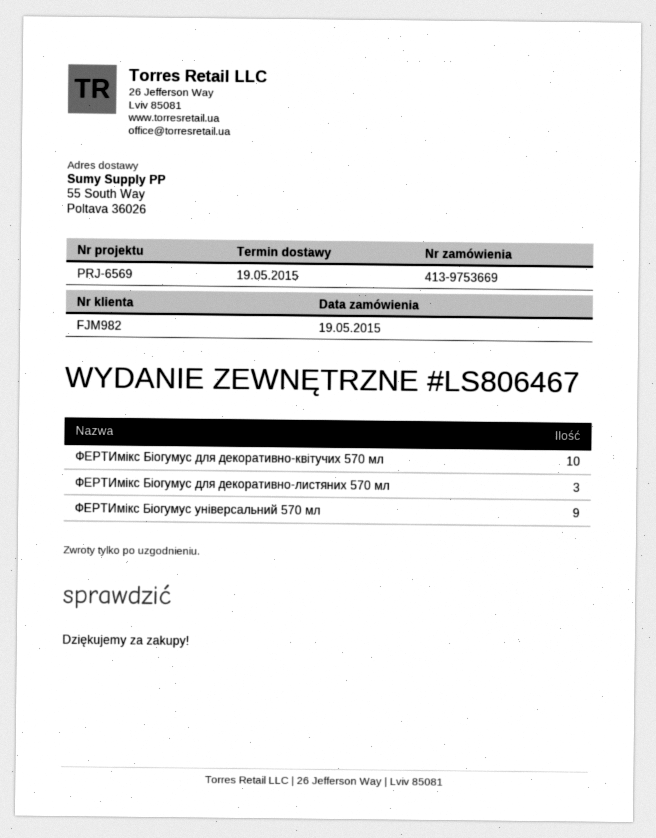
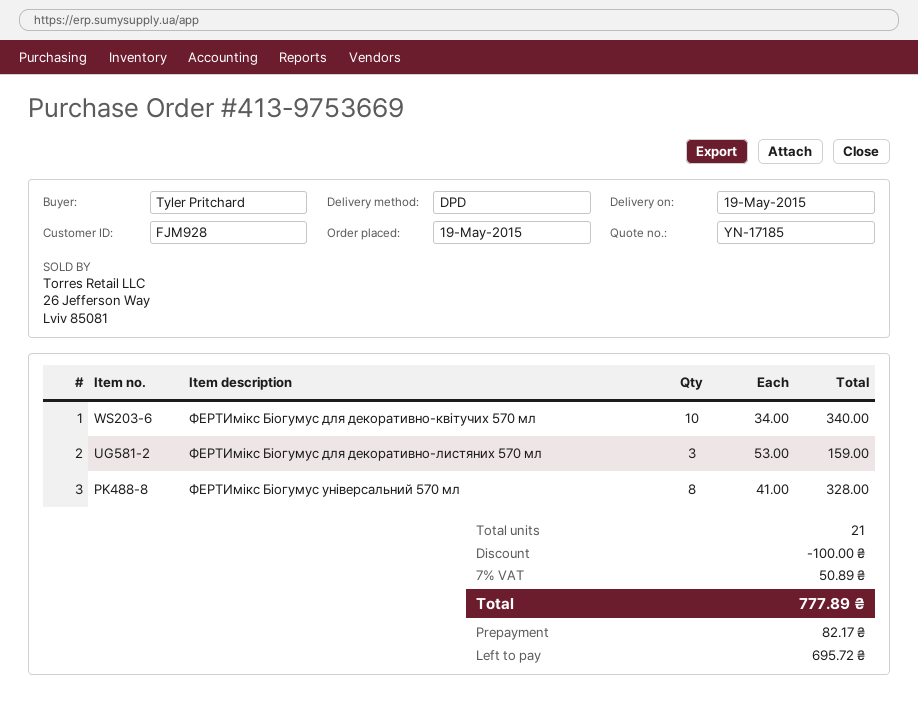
customer number: FJM982 -> FJM928
ФЕРТИмікс Біогумус універсальний 570 мл: 9 -> 8

